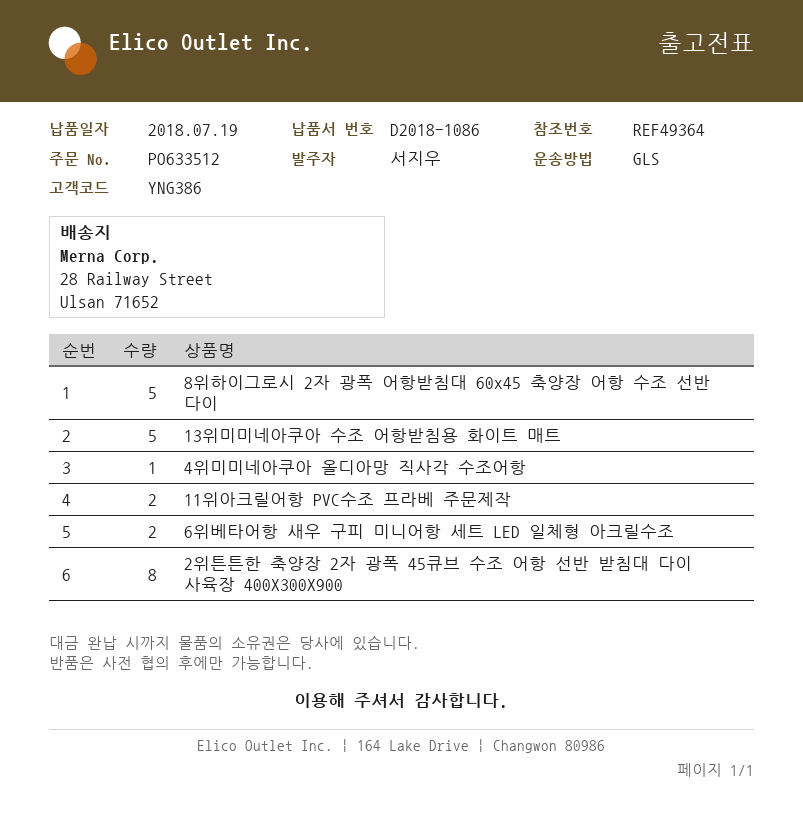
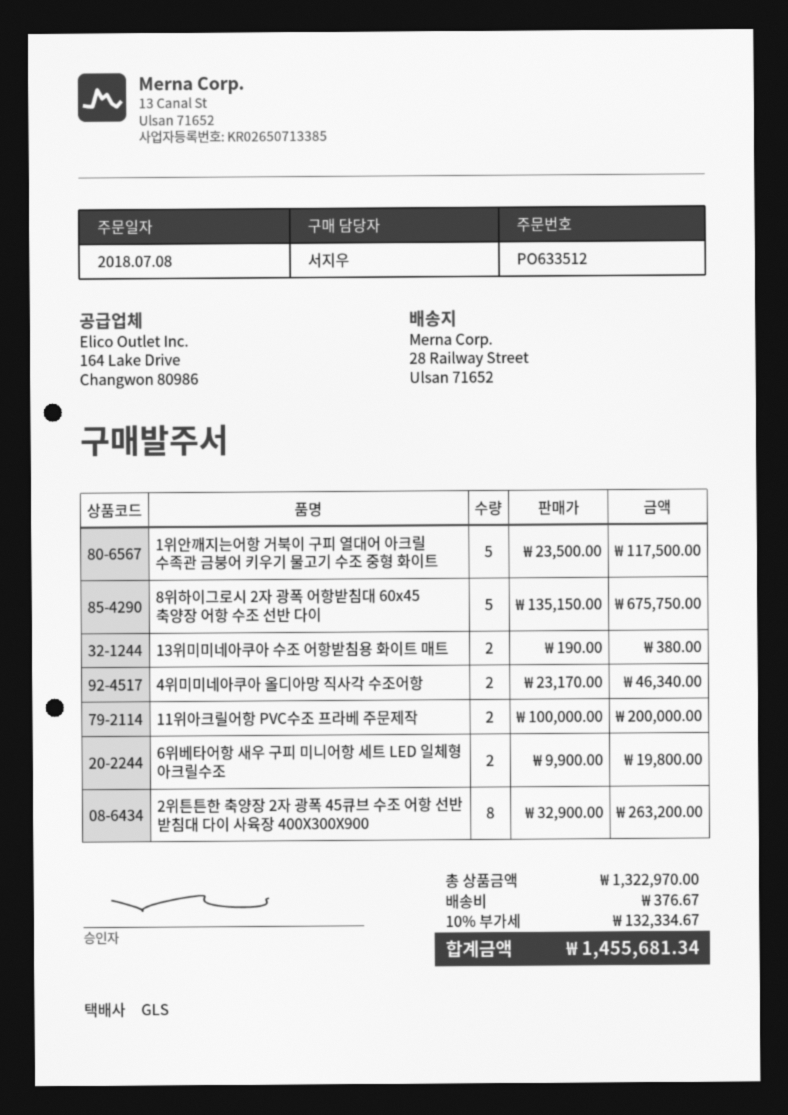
13위미미네아쿠아 수조 어항받침용 화이트 매트: 5 -> 2
4위미미네아쿠아 올디아망 직사각 수조어항: 1 -> 2
1위안깨지는어항 거북이 구피 열대어 아크릴 수족관 금붕어 키우기 물고기 수조 중형 화이트: none -> 5

